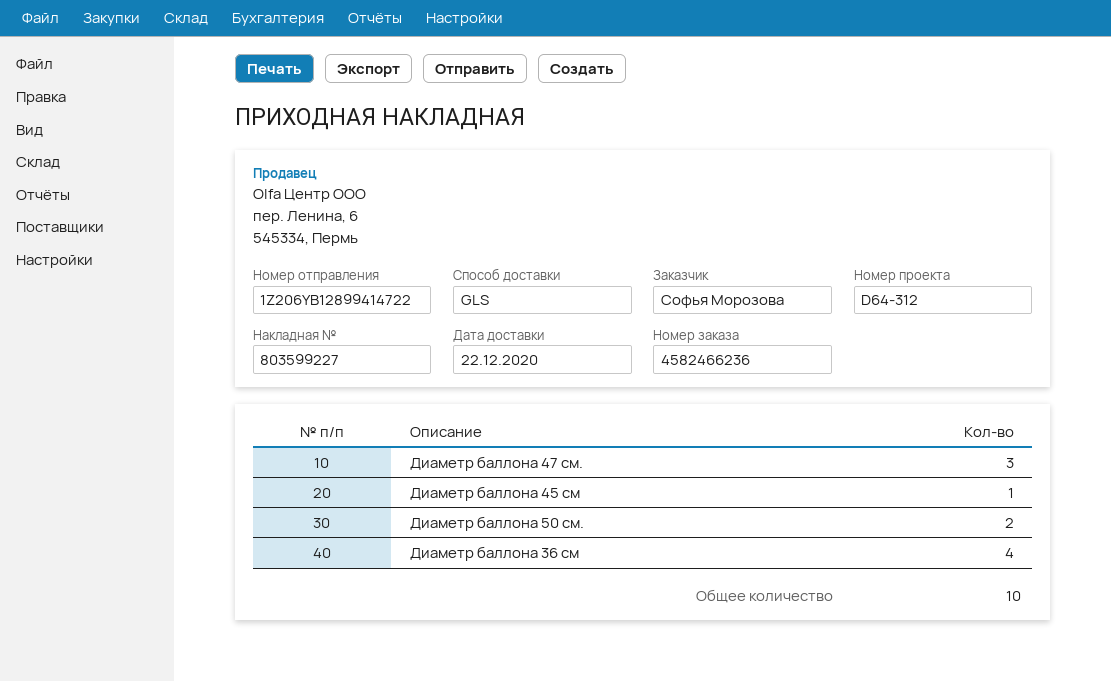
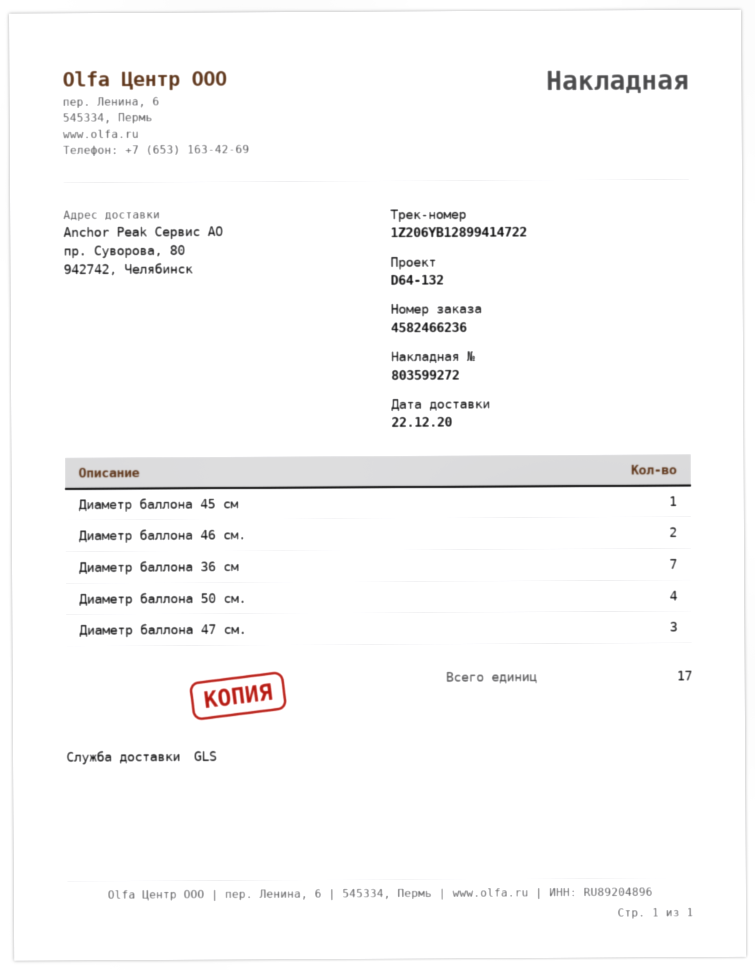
delivery note number: 803599227 -> 803599272
reference: D64-312 -> D64-132
Диаметр баллона 50 см.: 2 -> 4
Диаметр баллона 36 см: 4 -> 7
Диаметр баллона 46 см.: none -> 2
total quantity: 10 -> 17

